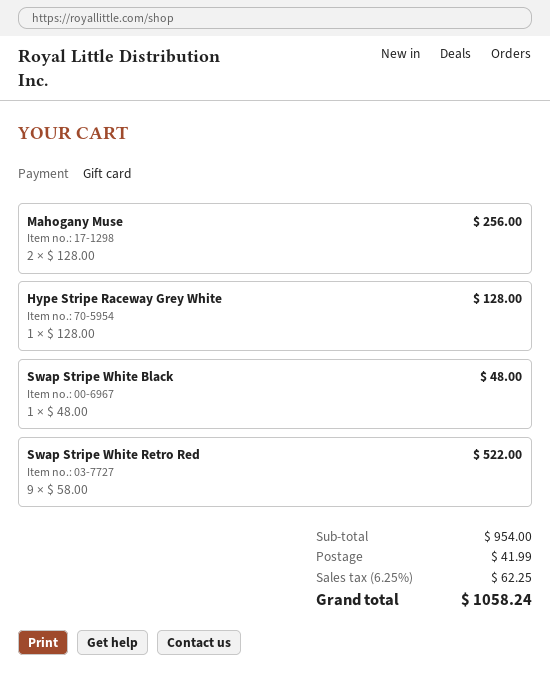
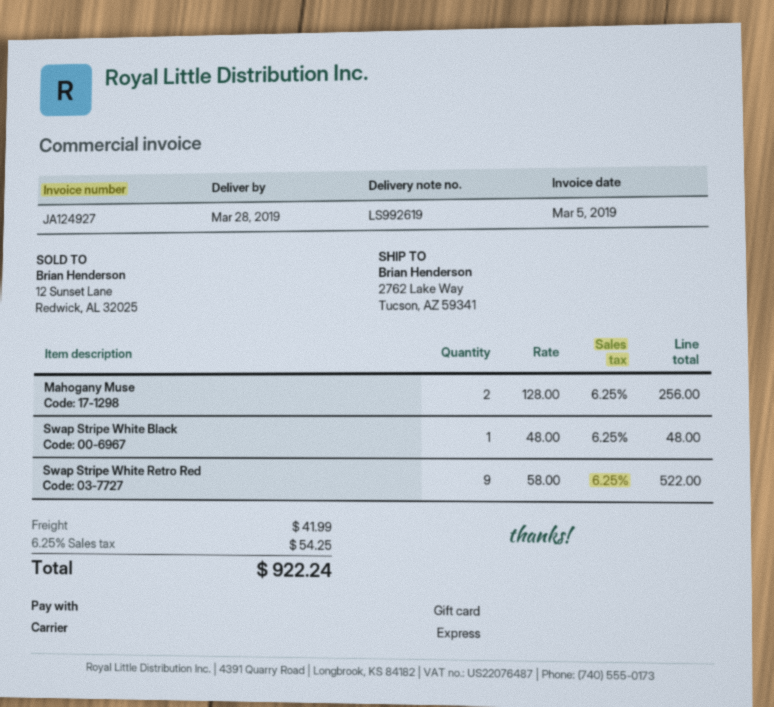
Hype Stripe Raceway Grey White: 1 x 128.00 = 128.00 -> none
tax: 6.25% = 62.25 -> 6.25% = 54.25
total: 1058.24 -> 922.24

